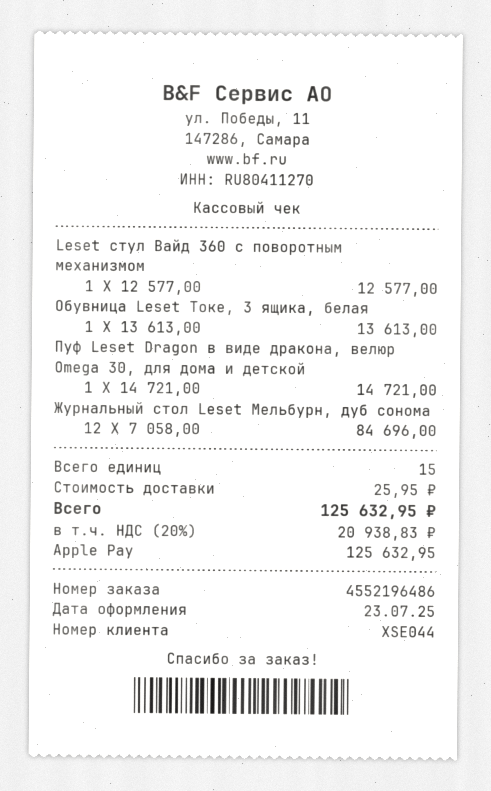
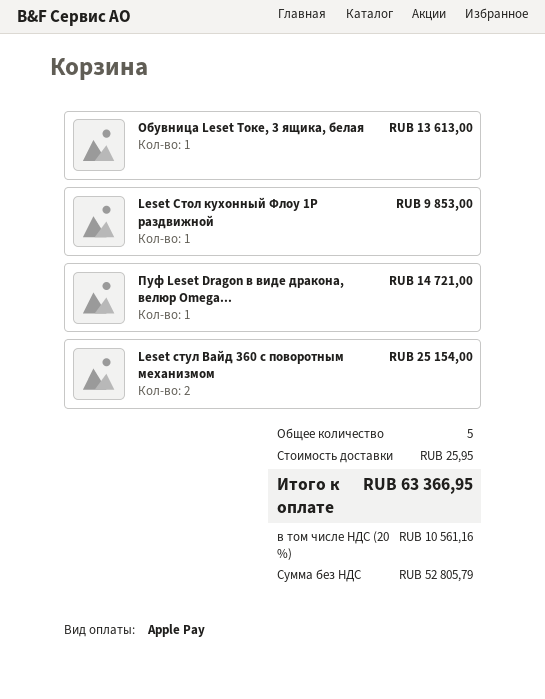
Leset стул Вайд 360 с поворотным механизмом: 1 for 12577.00 -> 2 for 25154.00
Журнальный стол Leset Мельбурн, дуб сонома: 12 for 84696.00 -> none
Leset Стол кухонный Флоу 1Р раздвижной: none -> 1 for 9853.00
total quantity: 15 -> 5
tax: 20% = 20938.83 -> 20% = 10561.16
total: 125632.95 -> 63366.95

